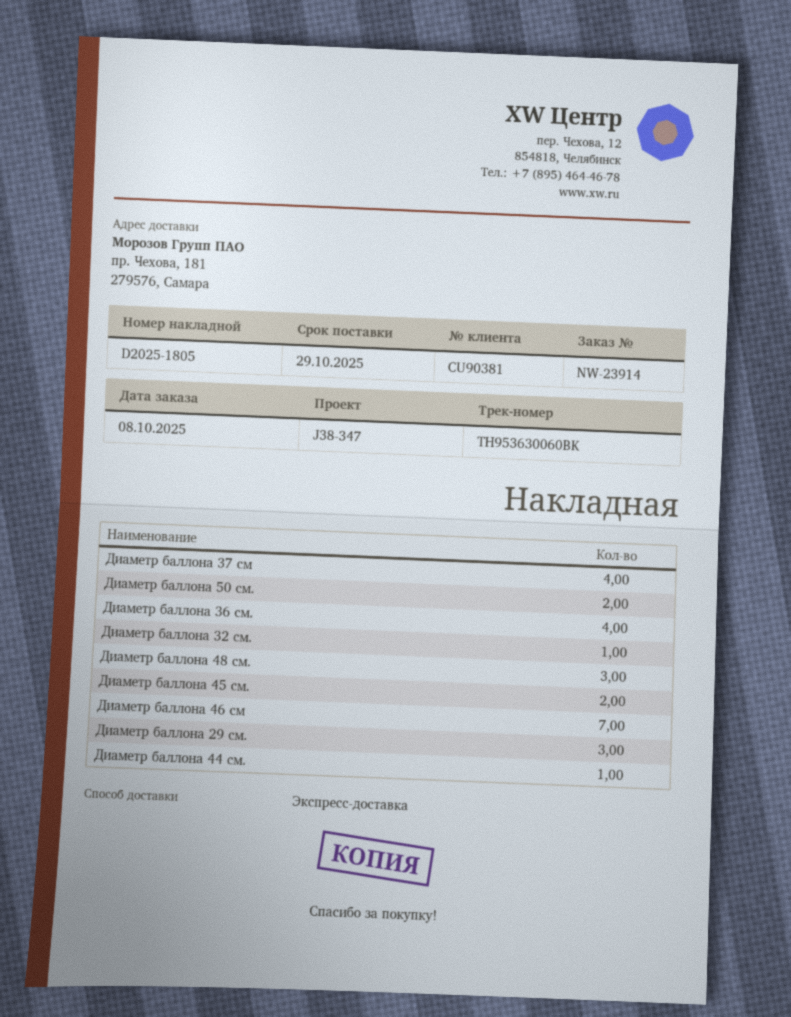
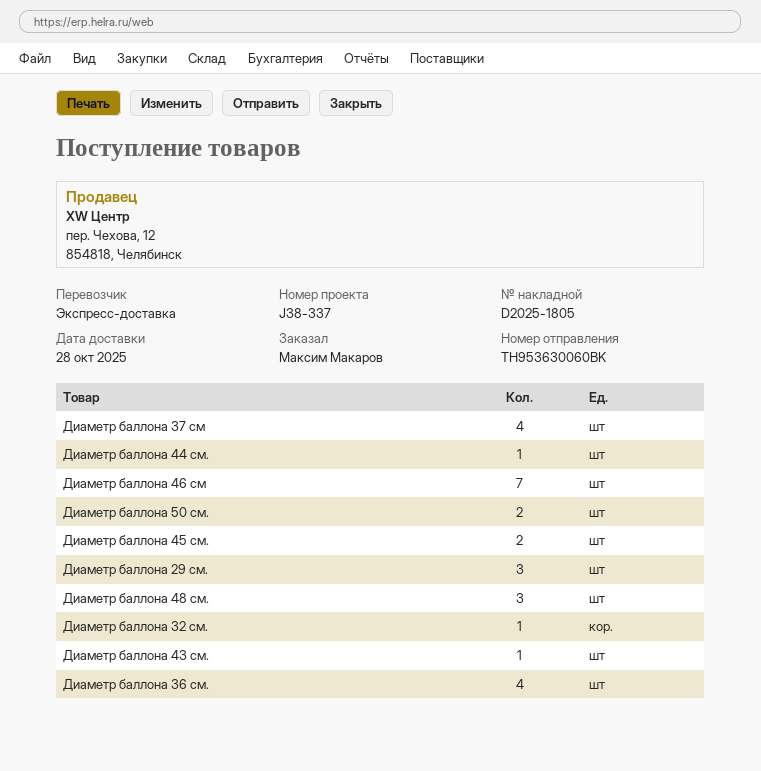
delivery date: 2025-10-29 -> 2025-10-28
reference: J38-347 -> J38-337
Диаметр баллона 43 см.: none -> 1

